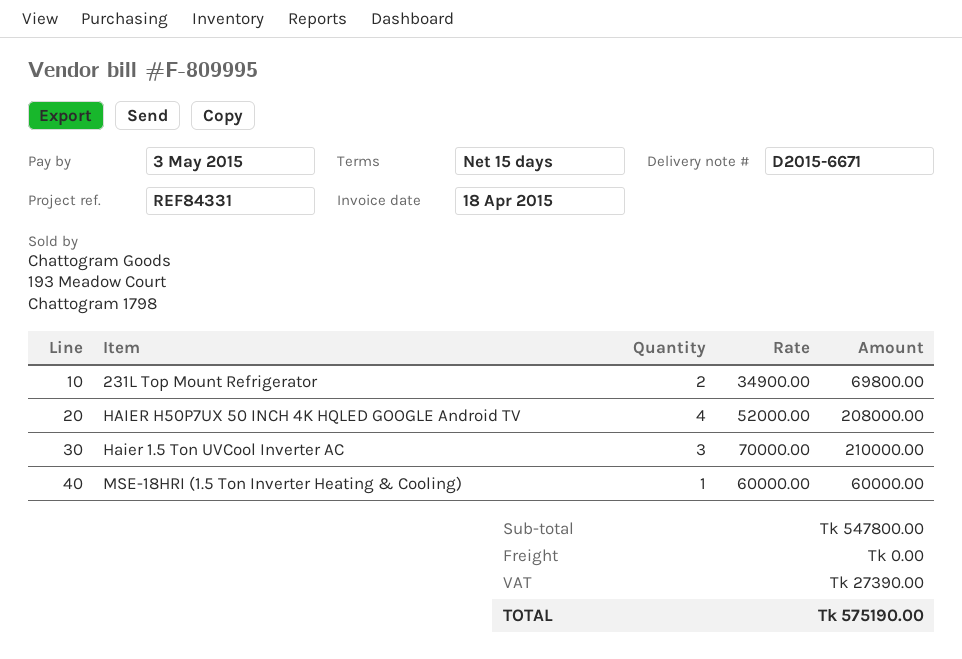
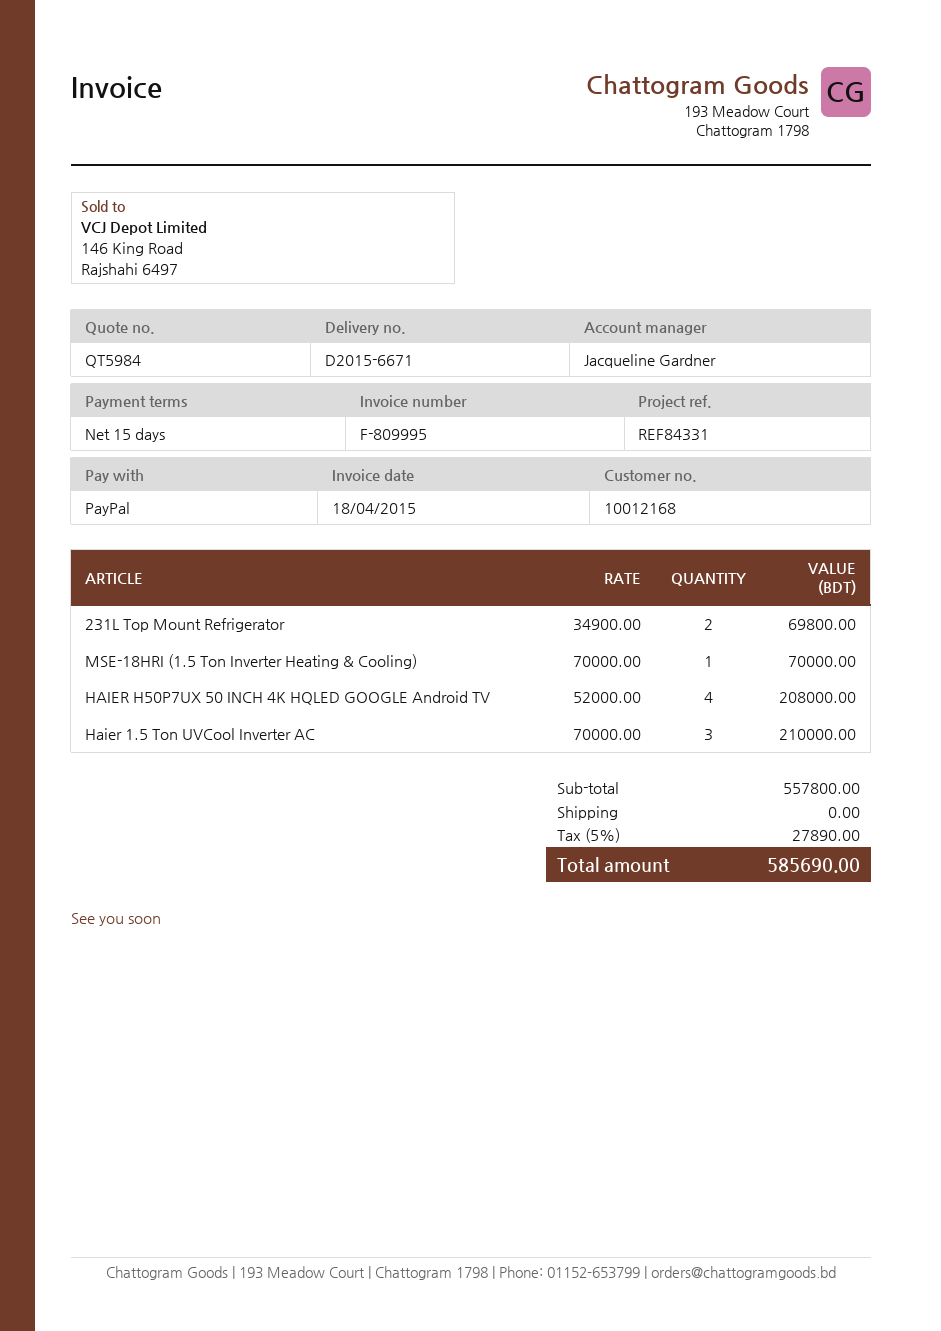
MSE-18HRI (1.5 Ton Inverter Heating & Cooling): 1 x 60000.00 = 60000.00 -> 1 x 70000.00 = 70000.00
subtotal: 547800.00 -> 557800.00
tax: 27390.00 -> 27890.00
total: 575190.00 -> 585690.00

